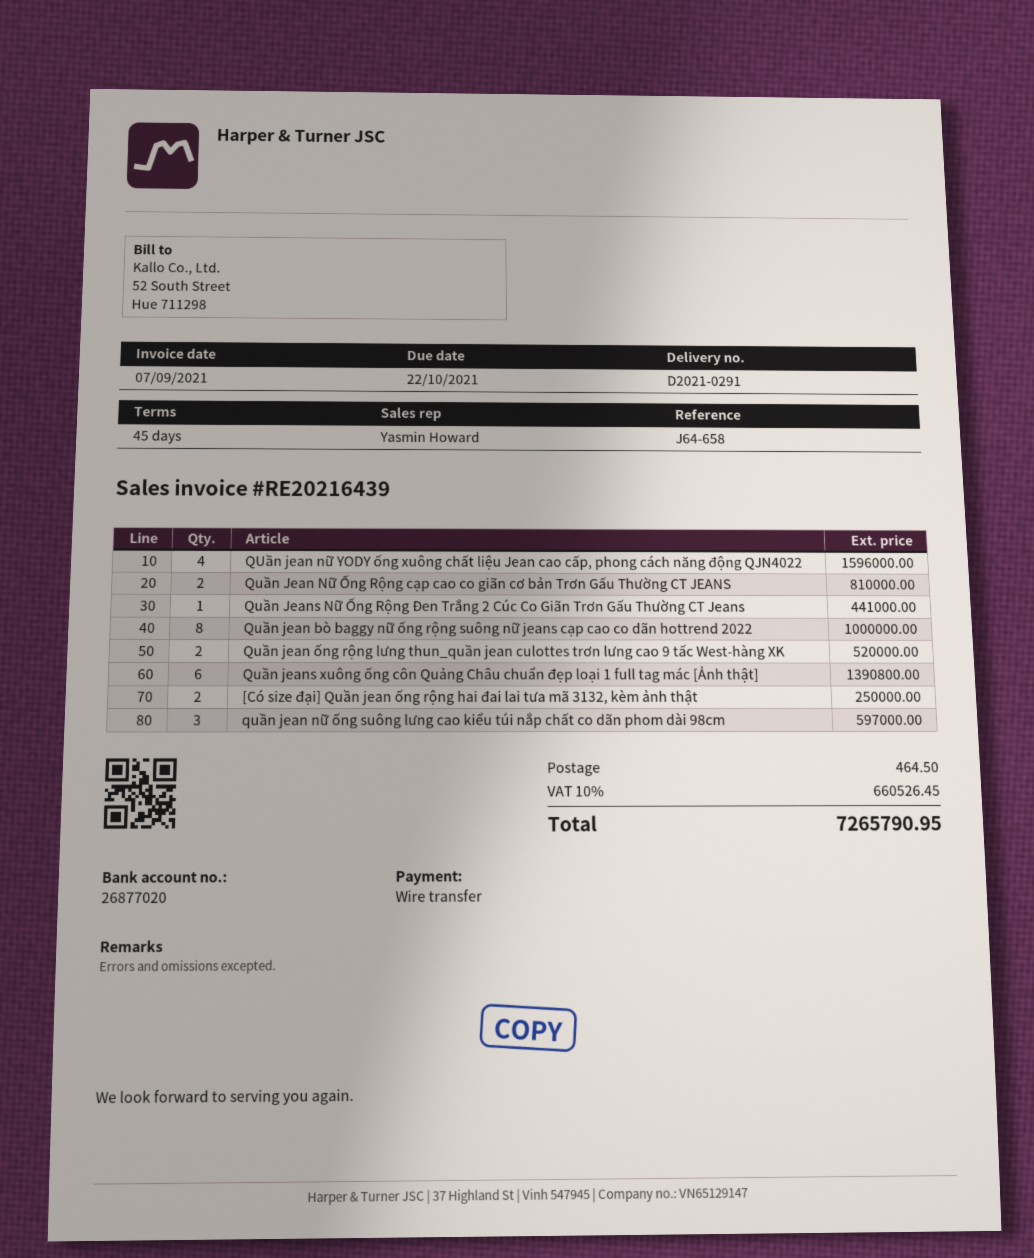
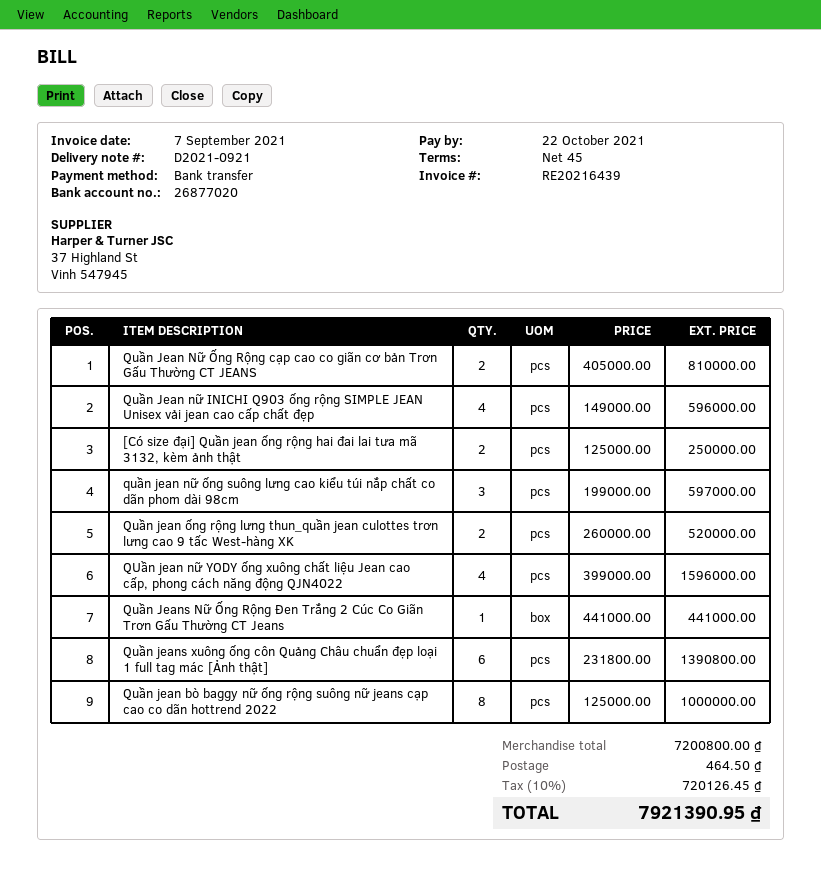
delivery note number: D2021-0291 -> D2021-0921
Quần Jean nữ INICHI Q903 ống rộng SIMPLE JEAN Unisex vải jean cao cấp chất đẹp: none -> 4 for 596000.00
tax: 10% = 660526.45 -> 10% = 720126.45
total: 7265790.95 -> 7921390.95

